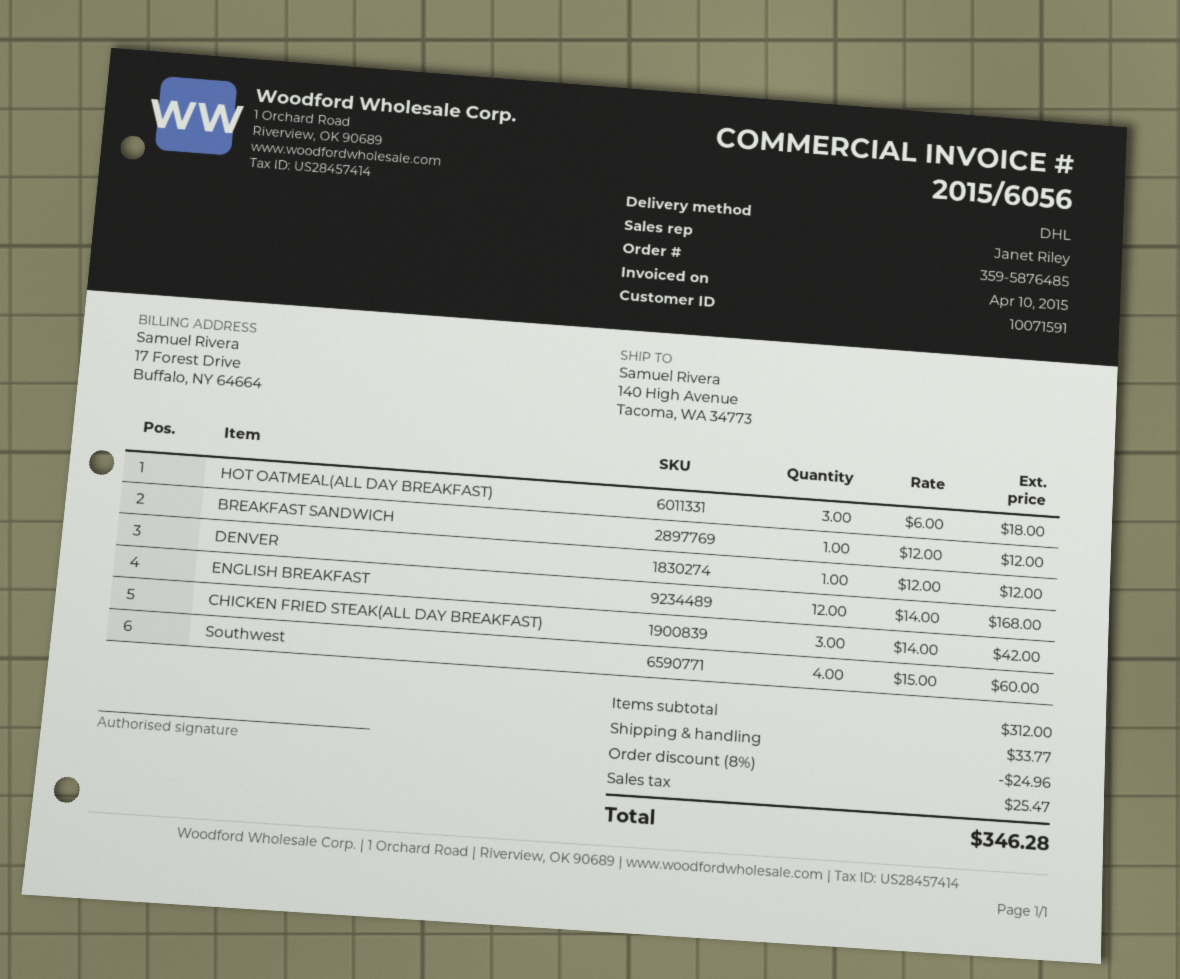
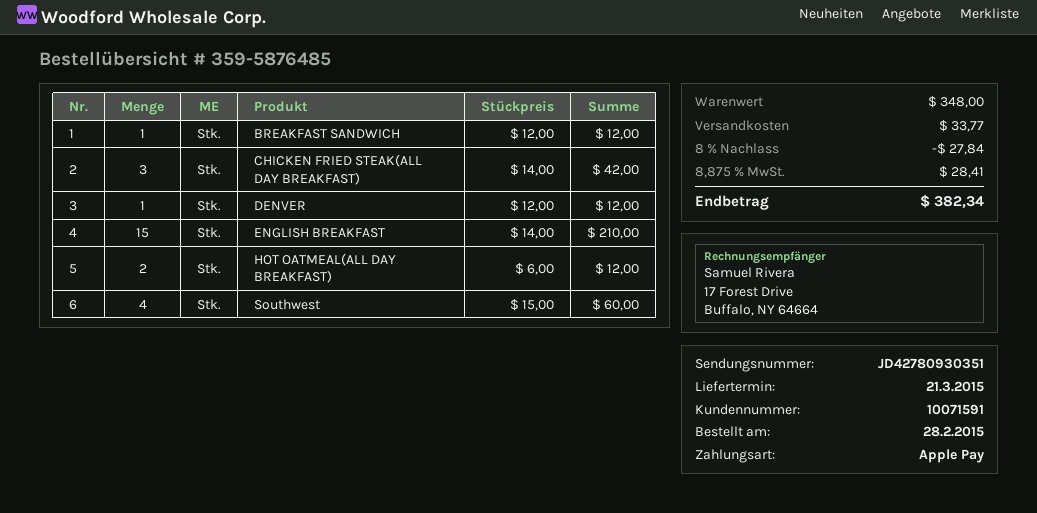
HOT OATMEAL(ALL DAY BREAKFAST): 3 x 6.00 = 18.00 -> 2 x 6.00 = 12.00
ENGLISH BREAKFAST: 12 x 14.00 = 168.00 -> 15 x 14.00 = 210.00
subtotal: 312.00 -> 348.00
discount: 8% = 24.96 -> 8% = 27.84
tax: 25.47 -> 28.41
total: 346.28 -> 382.34

